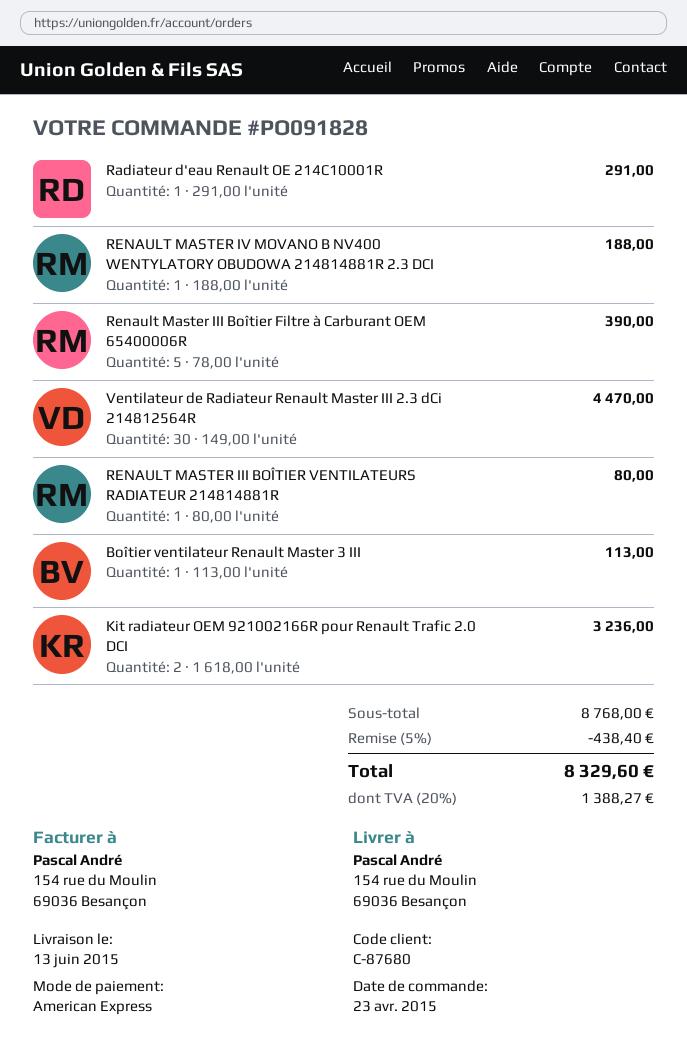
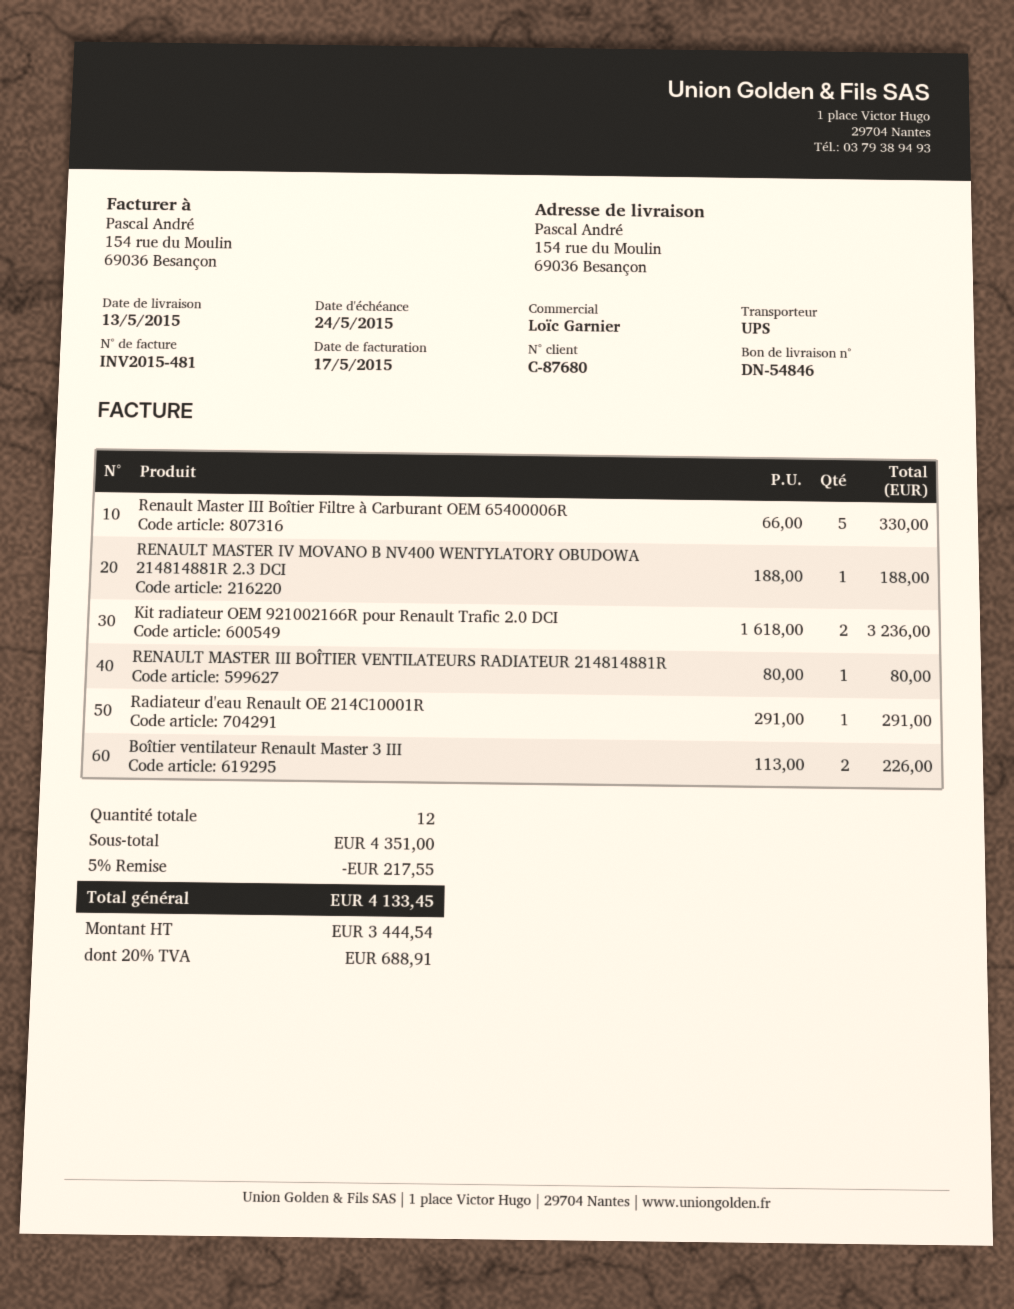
delivery date: 2015-06-13 -> 2015-05-13
Renault Master III Boîtier Filtre à Carburant OEM 65400006R: 5 x 78.00 = 390.00 -> 5 x 66.00 = 330.00
Ventilateur de Radiateur Renault Master III 2.3 dCi 214812564R: 30 x 149.00 = 4470.00 -> none
Boîtier ventilateur Renault Master 3 III: 1 x 113.00 = 113.00 -> 2 x 113.00 = 226.00
subtotal: 8768.00 -> 4351.00
discount: 5% = 438.40 -> 5% = 217.55
tax: 20% = 1388.27 -> 20% = 688.91
total: 8329.60 -> 4133.45

